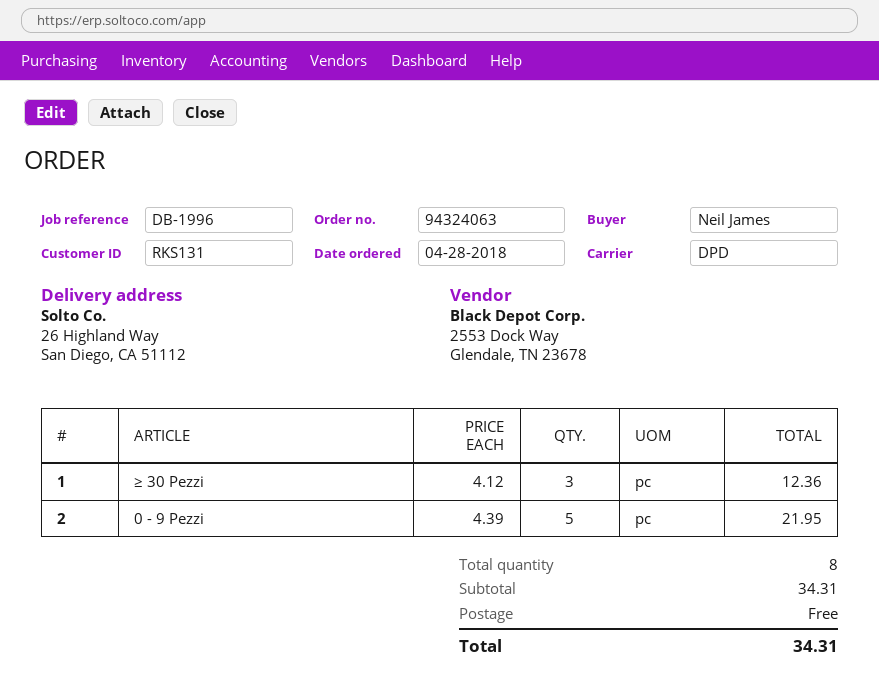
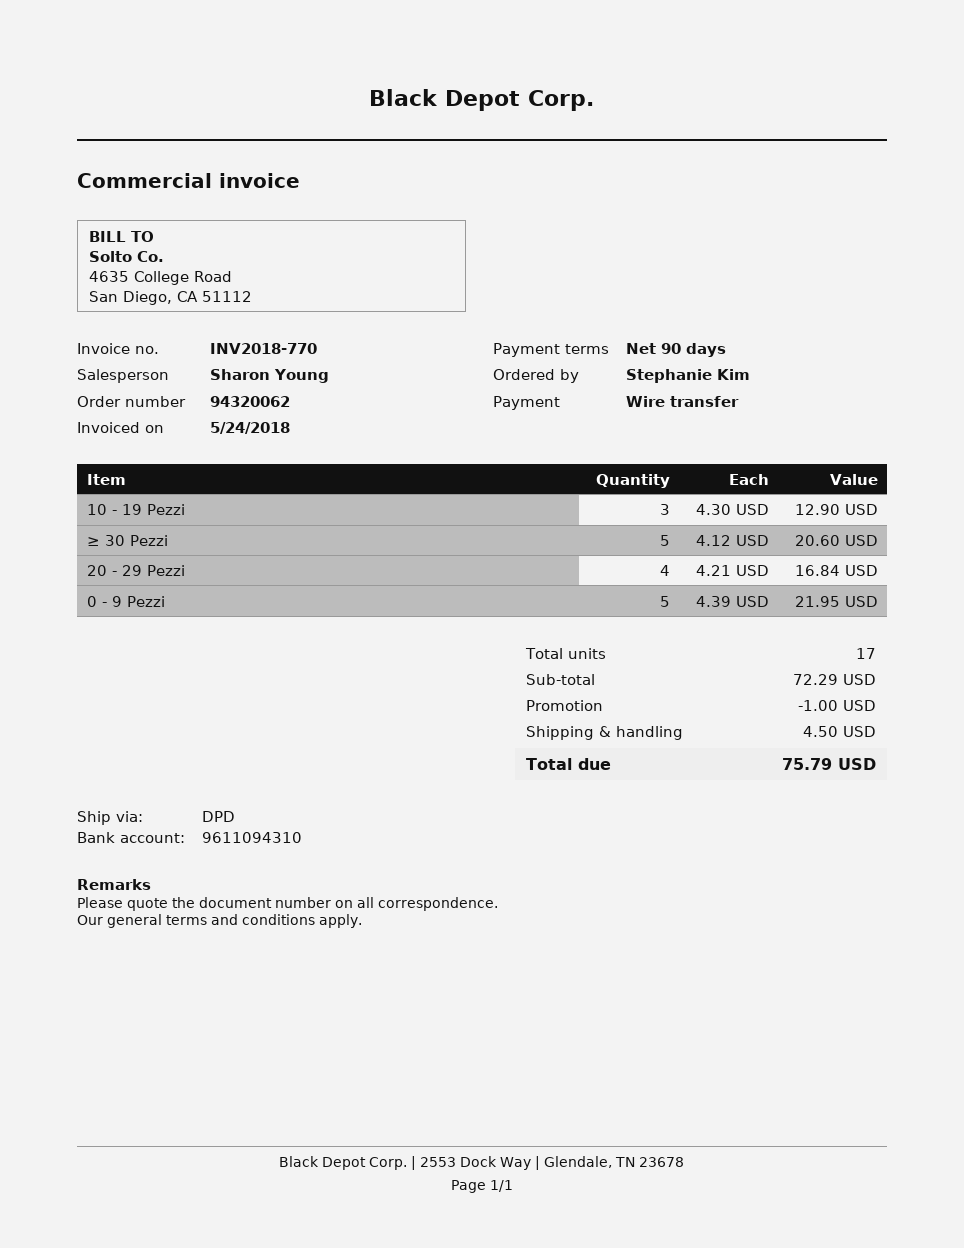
order number: 94324063 -> 94320062
ordered by: Neil James -> Stephanie Kim
≥ 30 Pezzi: 3 x 4.12 = 12.36 -> 5 x 4.12 = 20.60
10 - 19 Pezzi: none -> 3 x 4.30 = 12.90
20 - 29 Pezzi: none -> 4 x 4.21 = 16.84
total quantity: 8 -> 17
subtotal: 34.31 -> 72.29
discount: none -> 1.00
shipping: 0.00 -> 4.50
total: 34.31 -> 75.79

